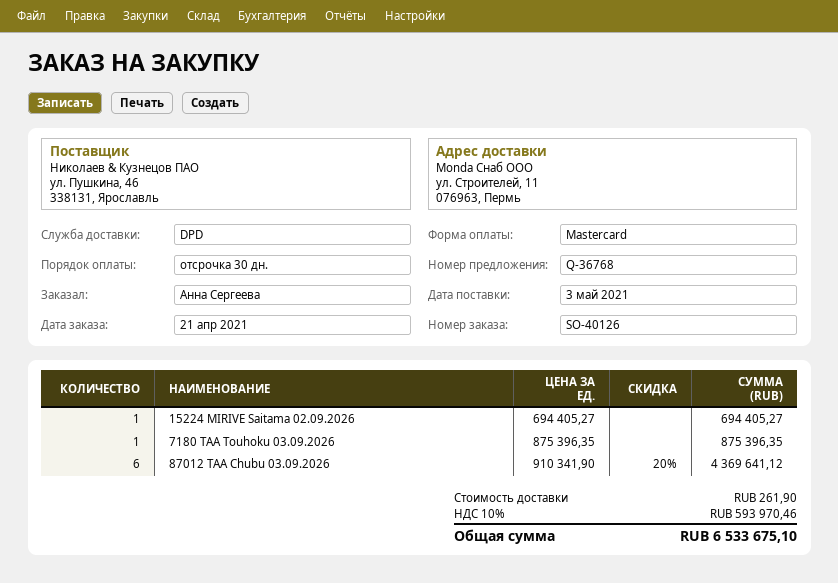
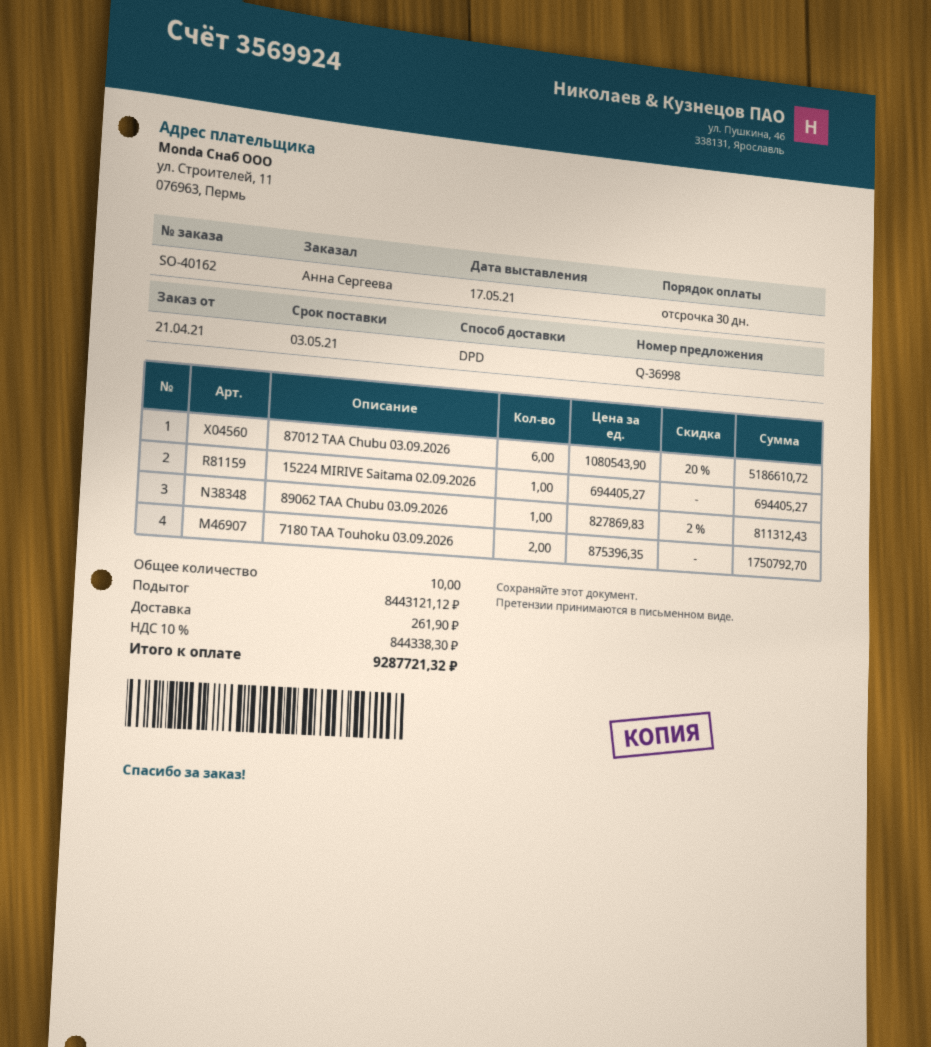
quote number: Q-36768 -> Q-36998
order number: SO-40126 -> SO-40162
7180 TAA Touhoku 03.09.2026: 1 x 875396.35 = 875396.35 -> 2 x 875396.35 = 1750792.70
87012 TAA Chubu 03.09.2026: 6 x 910341.90 - 20% = 4369641.12 -> 6 x 1080543.90 - 20% = 5186610.72
89062 TAA Chubu 03.09.2026: none -> 1 x 827869.83 - 2% = 811312.43
tax: 10% = 593970.46 -> 10% = 844338.30
total: 6533675.10 -> 9287721.32

